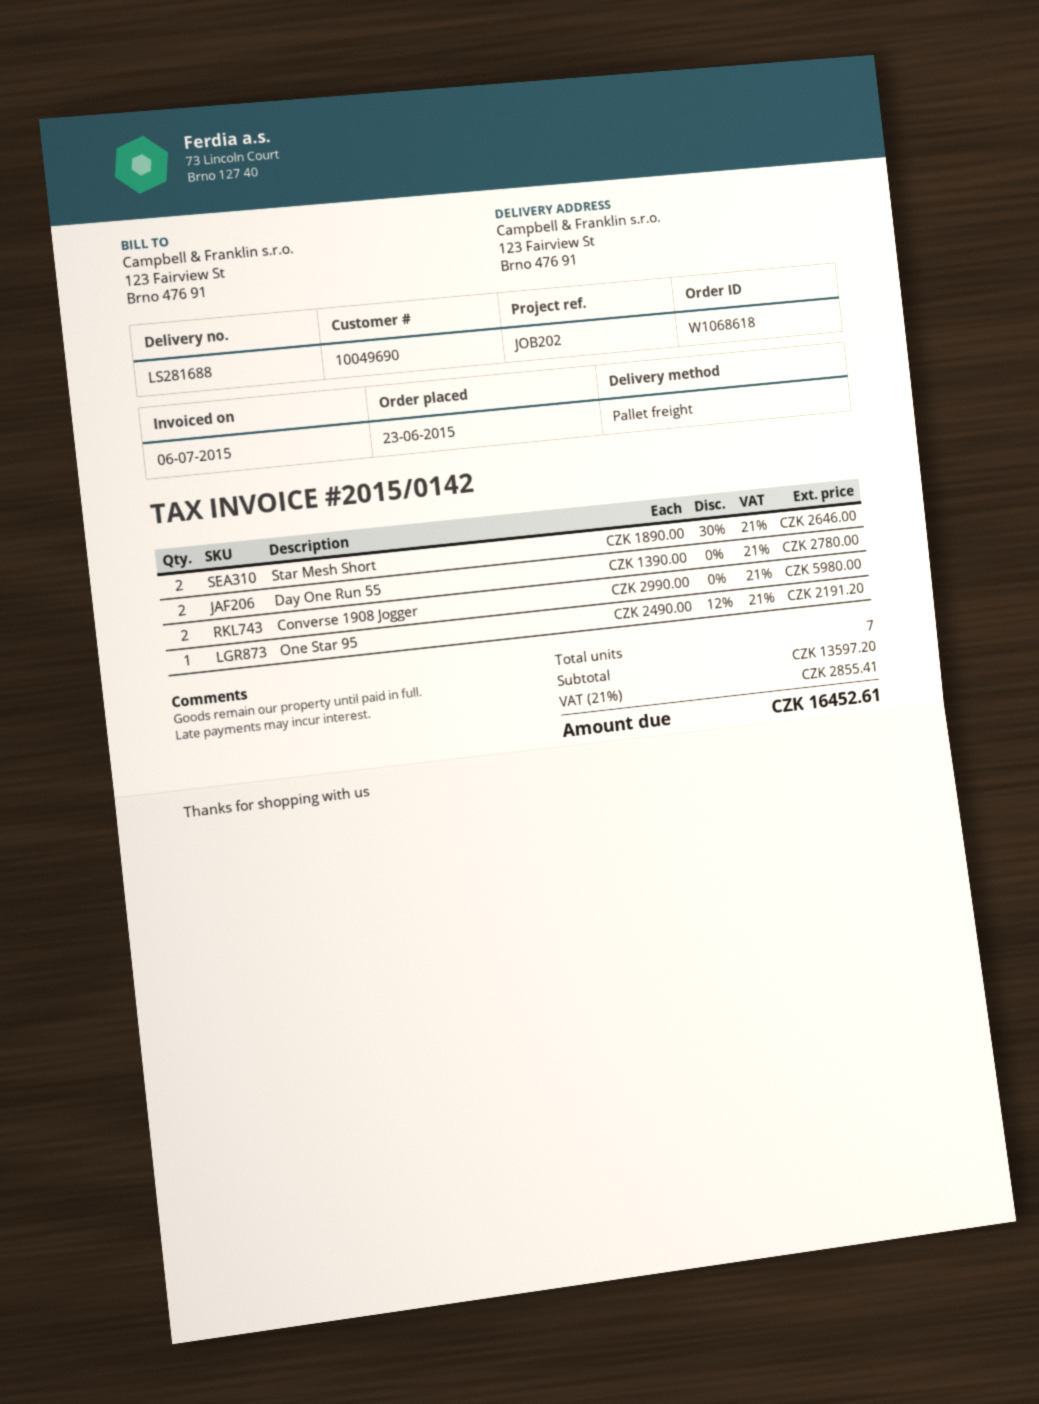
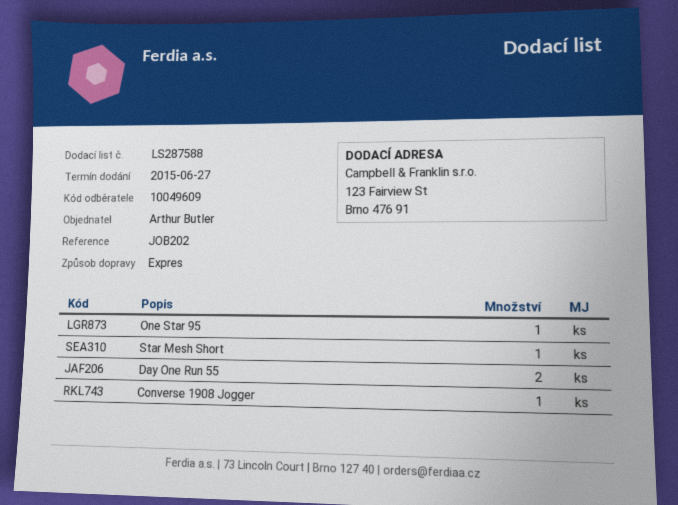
delivery note number: LS281688 -> LS287588
customer number: 10049690 -> 10049609
shipping method: pallet freight -> express
Star Mesh Short: 2 -> 1
Converse 1908 Jogger: 2 -> 1

